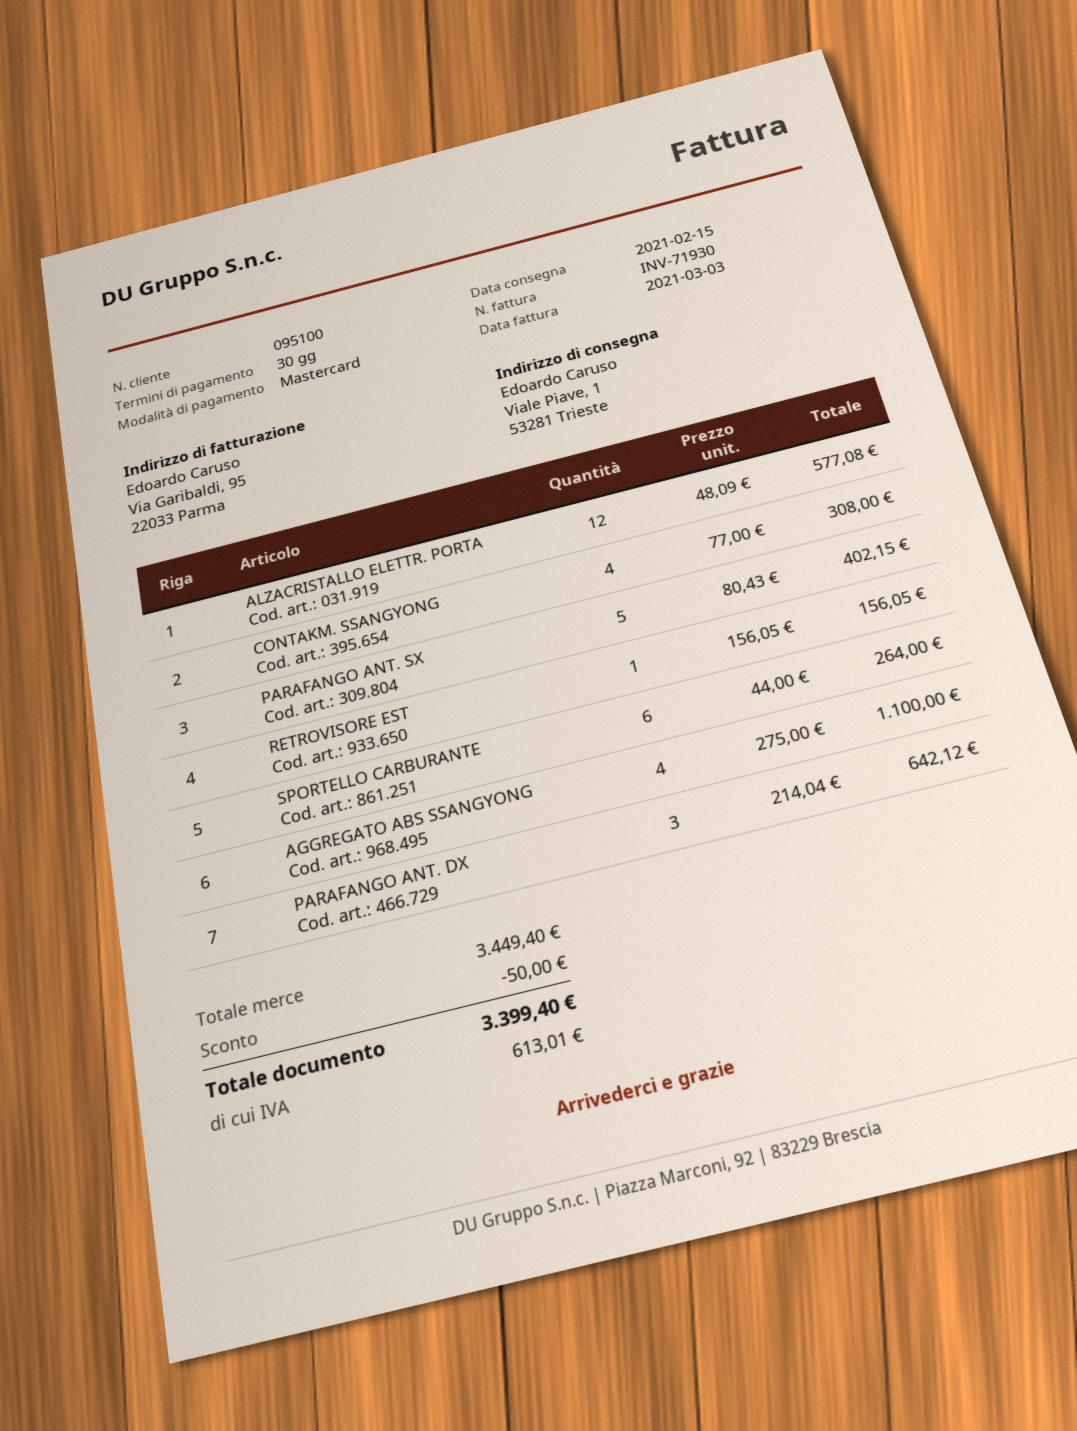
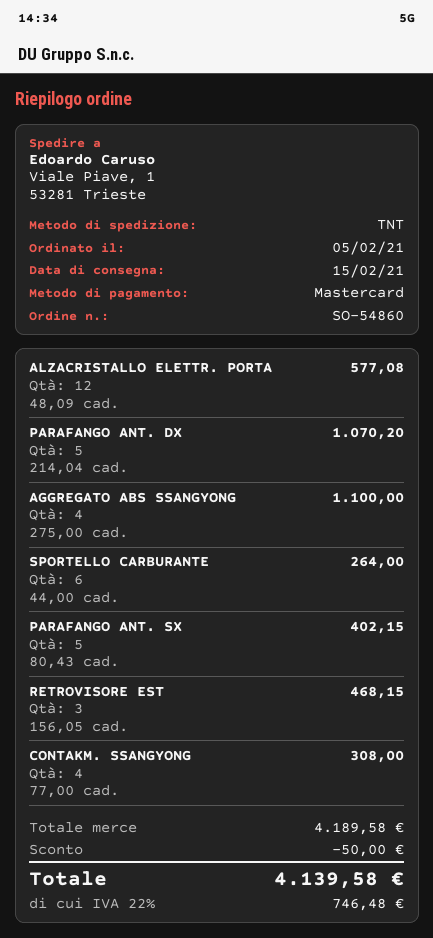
RETROVISORE EST: 1 x 156.05 = 156.05 -> 3 x 156.05 = 468.15
PARAFANGO ANT. DX: 3 x 214.04 = 642.12 -> 5 x 214.04 = 1070.20
subtotal: 3449.40 -> 4189.58
tax: 613.01 -> 746.48
total: 3399.40 -> 4139.58

